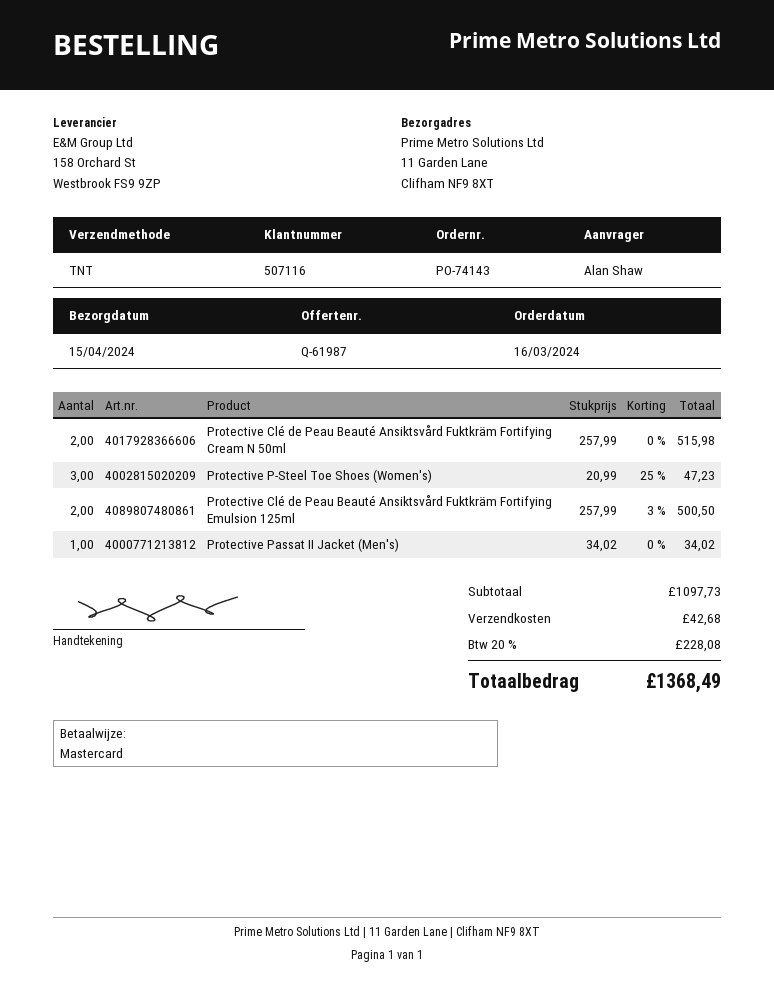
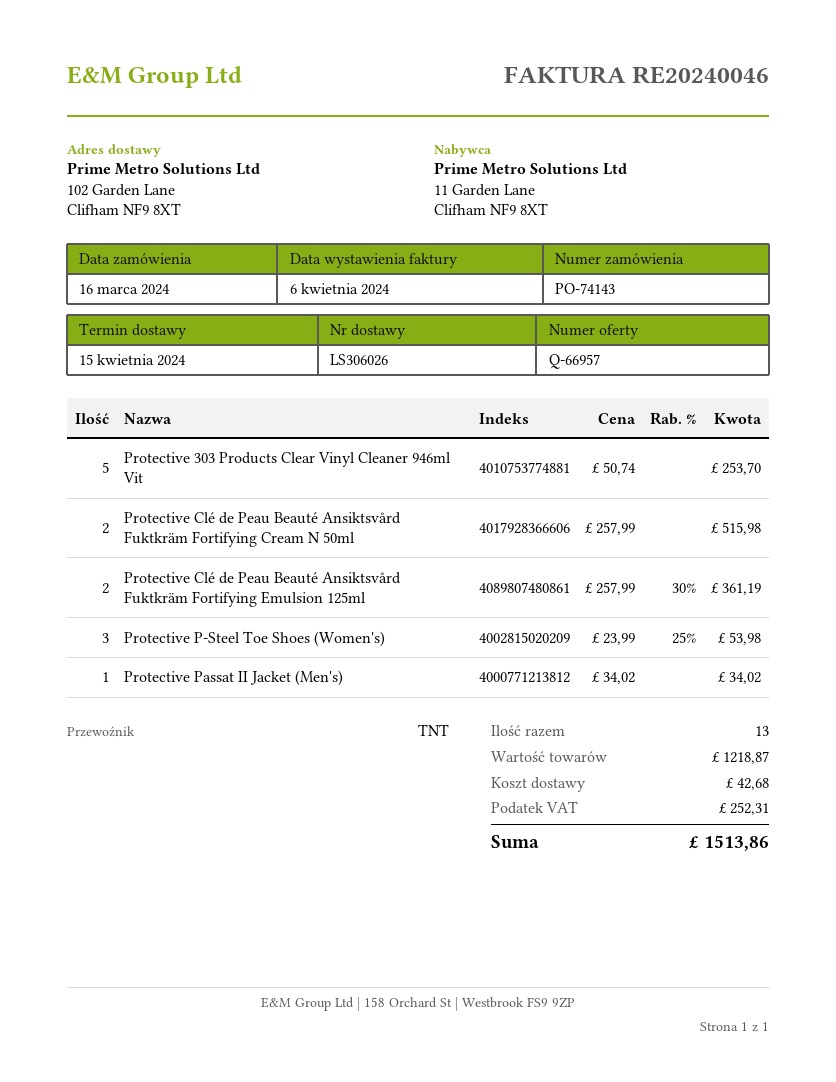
quote number: Q-61987 -> Q-66957
ship to: 11 Garden Lane, Clifham NF9 8XT -> 102 Garden Lane, Clifham NF9 8XT
Protective P-Steel Toe Shoes (Women's): 3 x 20.99 - 25% = 47.23 -> 3 x 23.99 - 25% = 53.98
Protective Clé de Peau Beauté Ansiktsvård Fuktkräm Fortifying Emulsion 125ml: 2 x 257.99 - 3% = 500.50 -> 2 x 257.99 - 30% = 361.19
Protective 303 Products Clear Vinyl Cleaner 946ml Vit: none -> 5 x 50.74 = 253.70
subtotal: 1097.73 -> 1218.87
tax: 228.08 -> 252.31
total: 1368.49 -> 1513.86

